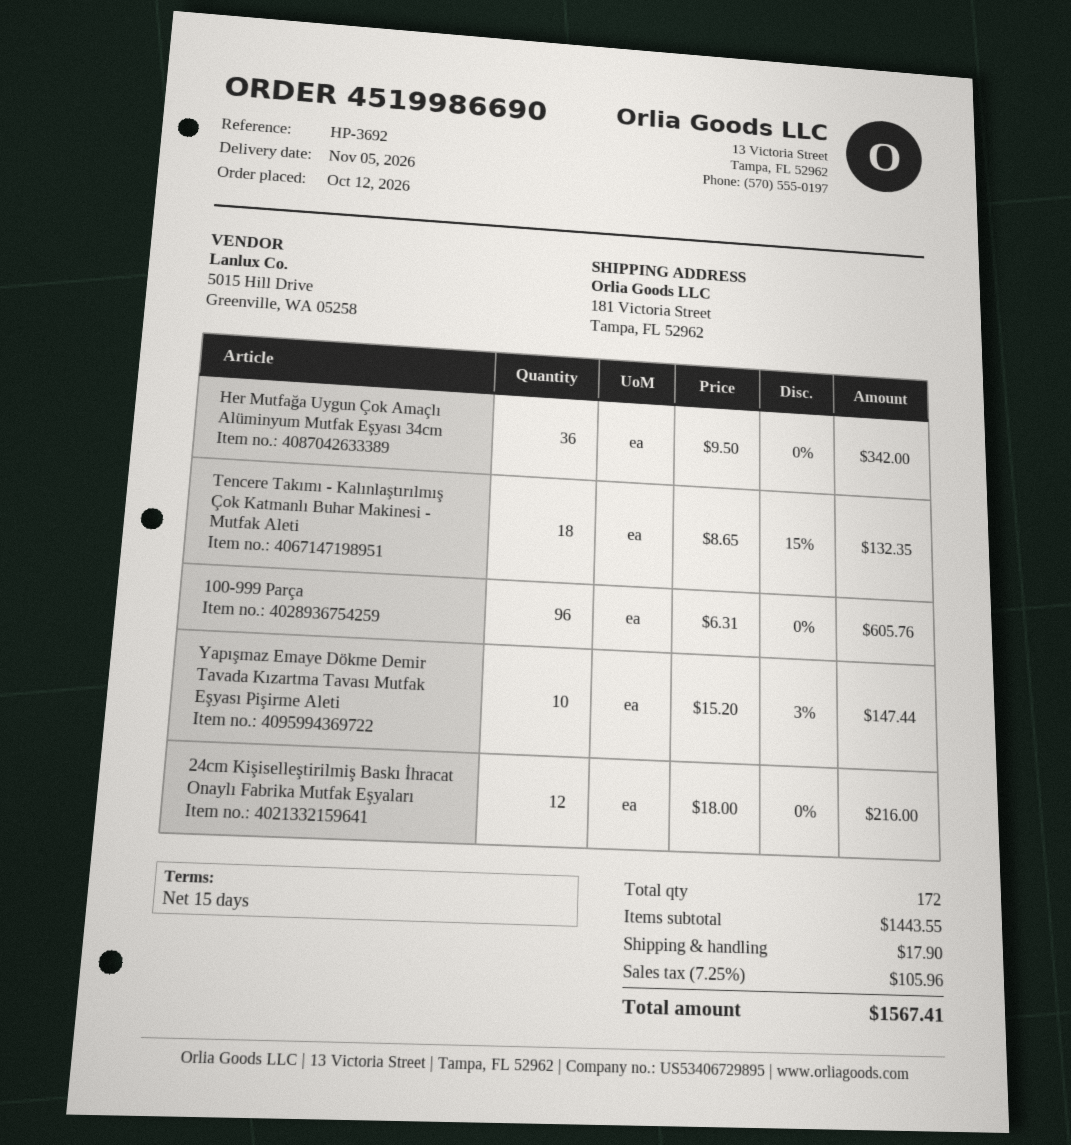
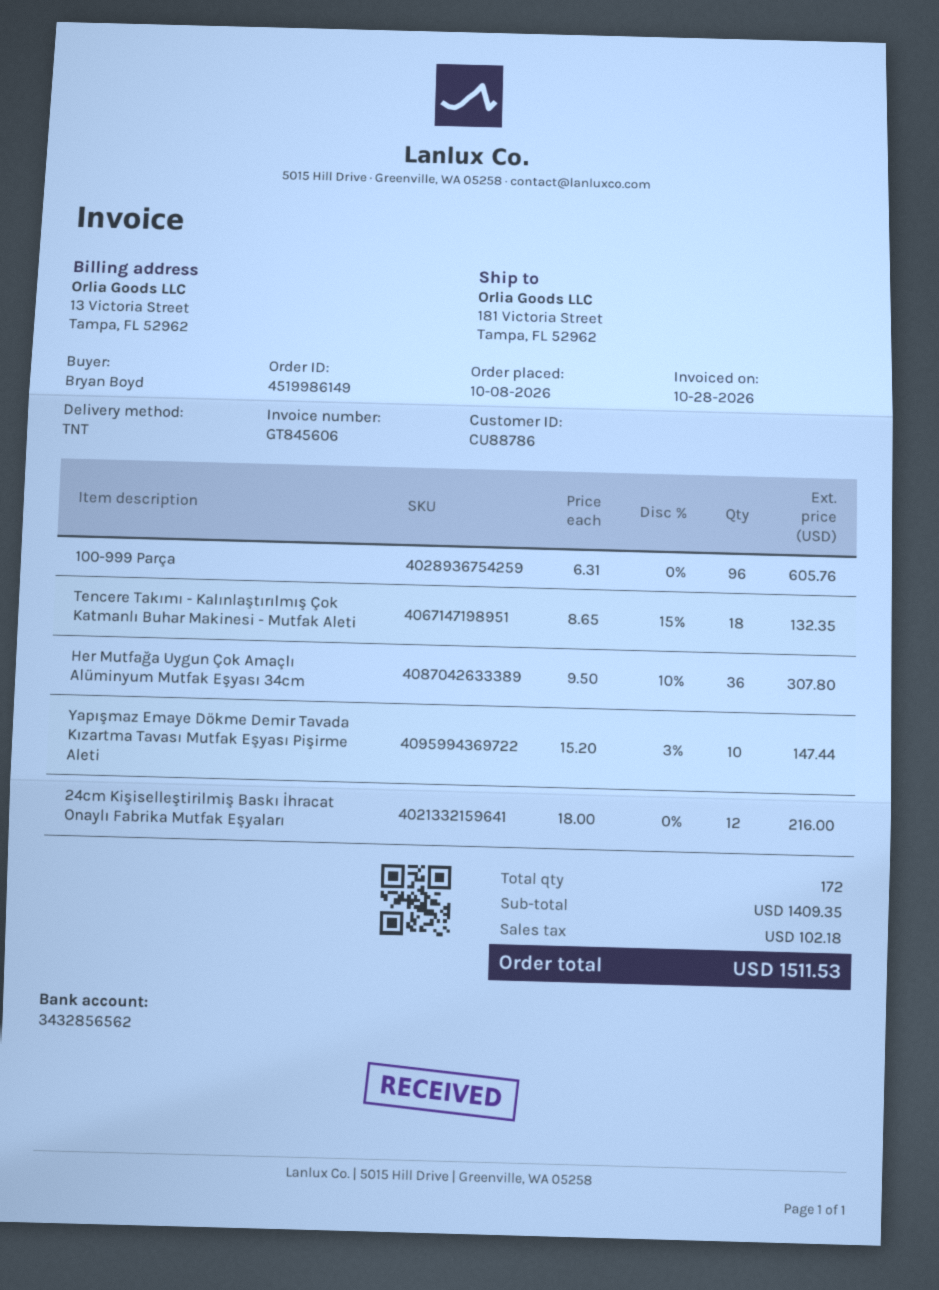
order number: 4519986690 -> 4519986149
order date: 2026-10-12 -> 2026-10-08
Her Mutfağa Uygun Çok Amaçlı Alüminyum Mutfak Eşyası 34cm: 36 x 9.50 = 342.00 -> 36 x 9.50 - 10% = 307.80
subtotal: 1443.55 -> 1409.35
shipping: 17.90 -> none
tax: 105.96 -> 102.18
total: 1567.41 -> 1511.53

